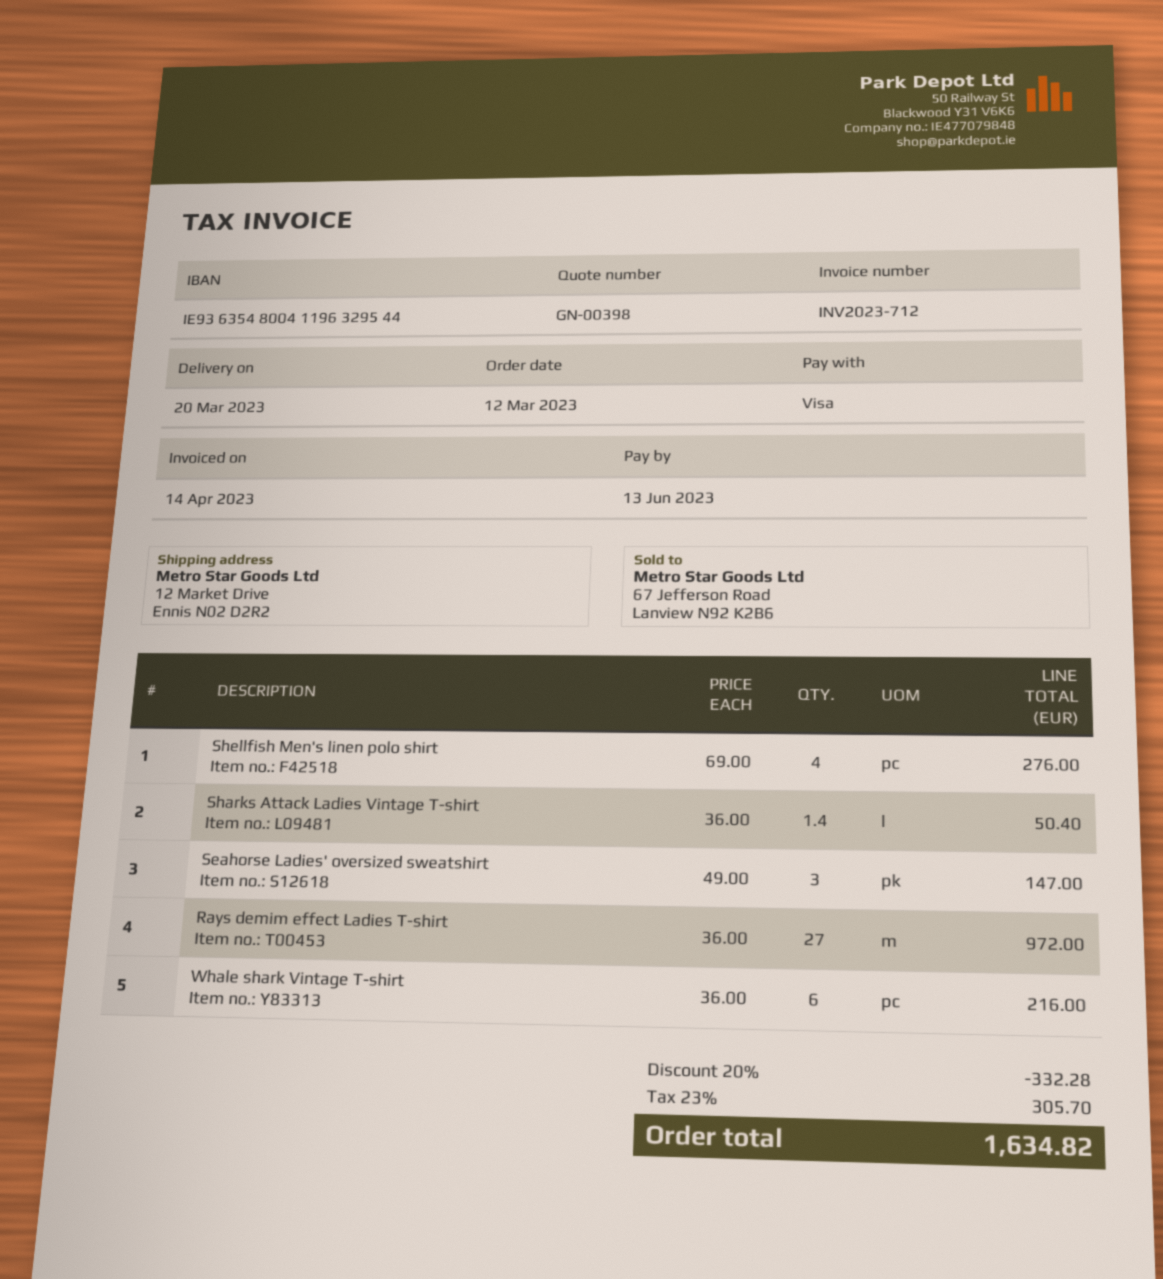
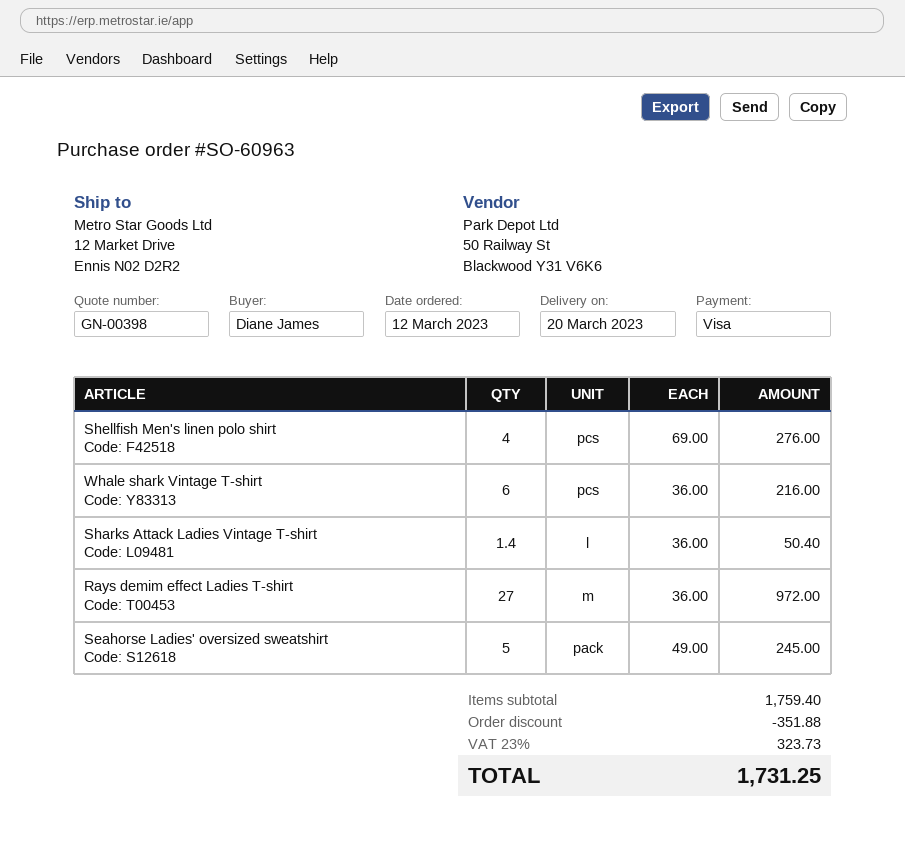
Seahorse Ladies' oversized sweatshirt: 3 x 49.00 = 147.00 -> 5 x 49.00 = 245.00
discount: 332.28 -> 351.88
tax: 23% = 305.70 -> 23% = 323.73
total: 1634.82 -> 1731.25

